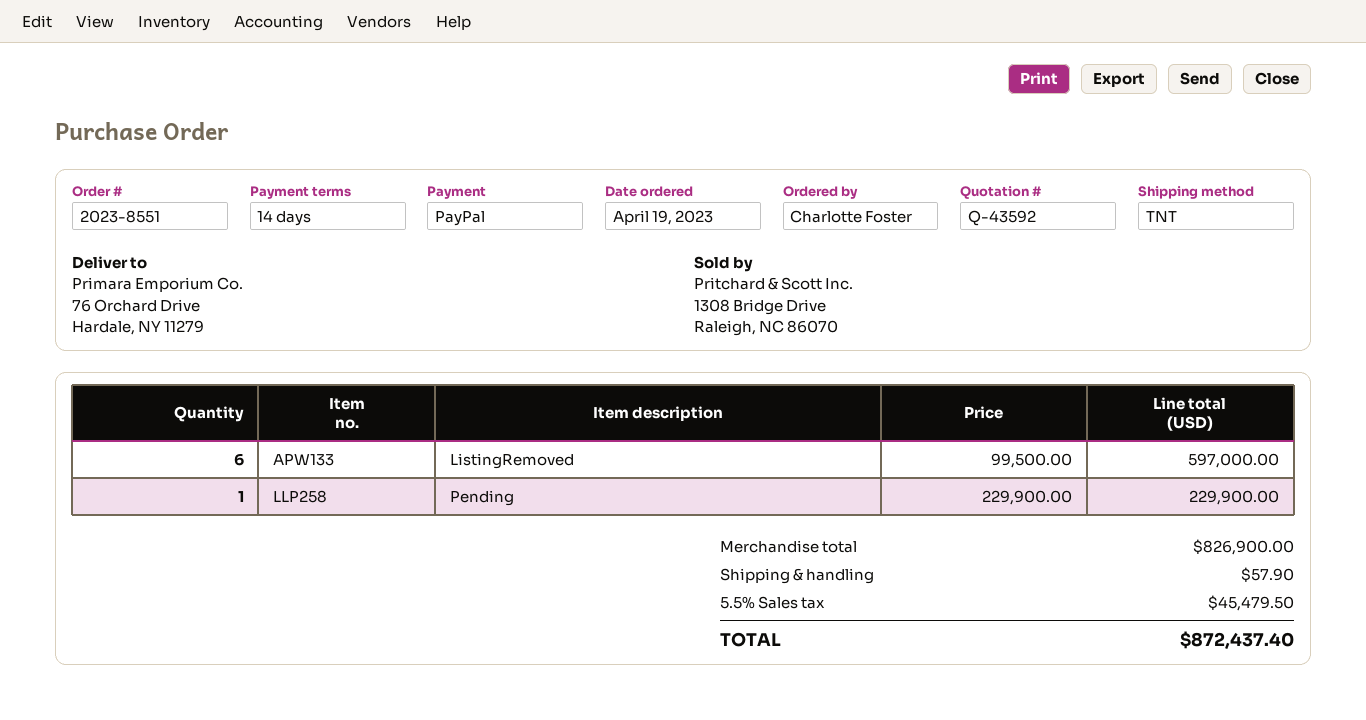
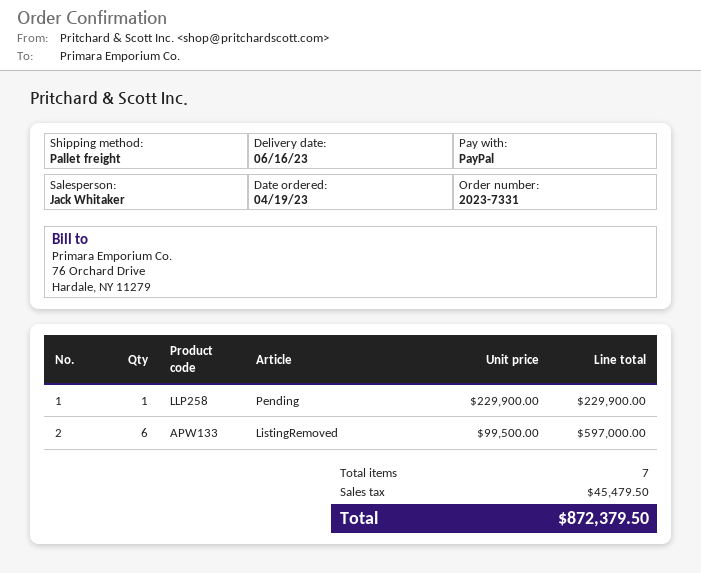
order number: 2023-8551 -> 2023-7331
shipping method: TNT -> pallet freight
shipping: 57.90 -> none
total: 872437.40 -> 872379.50

